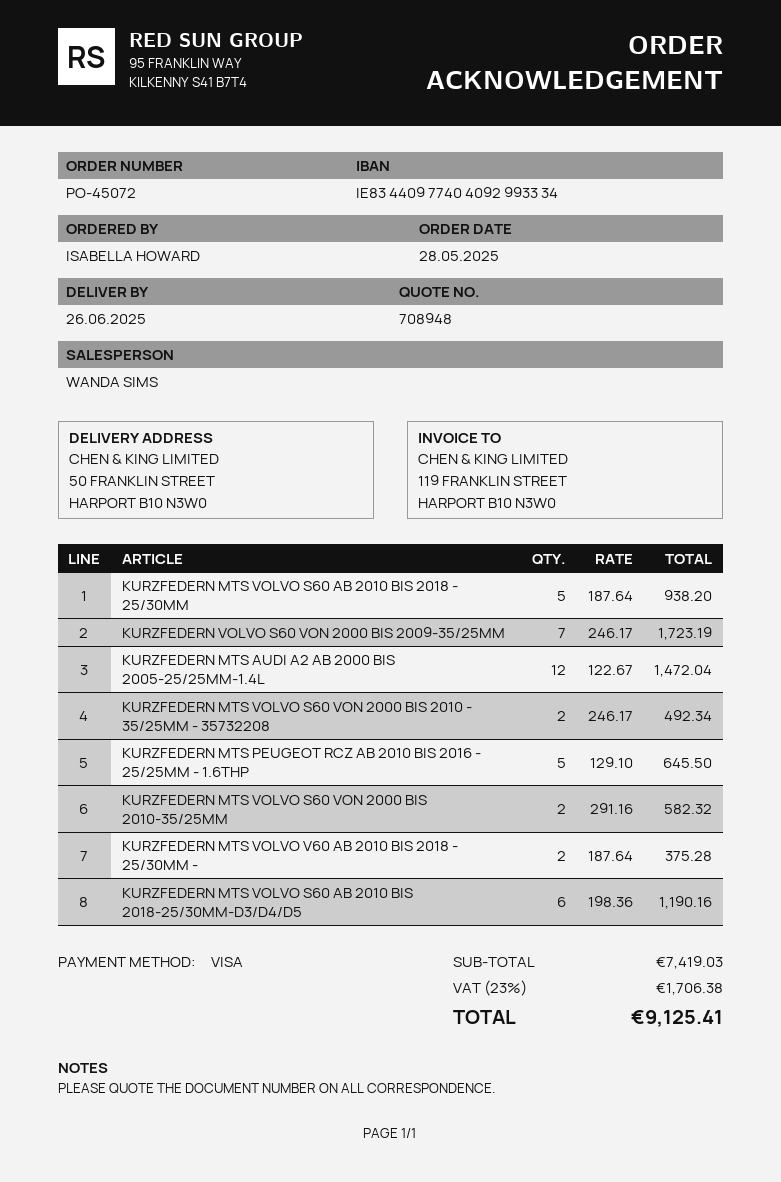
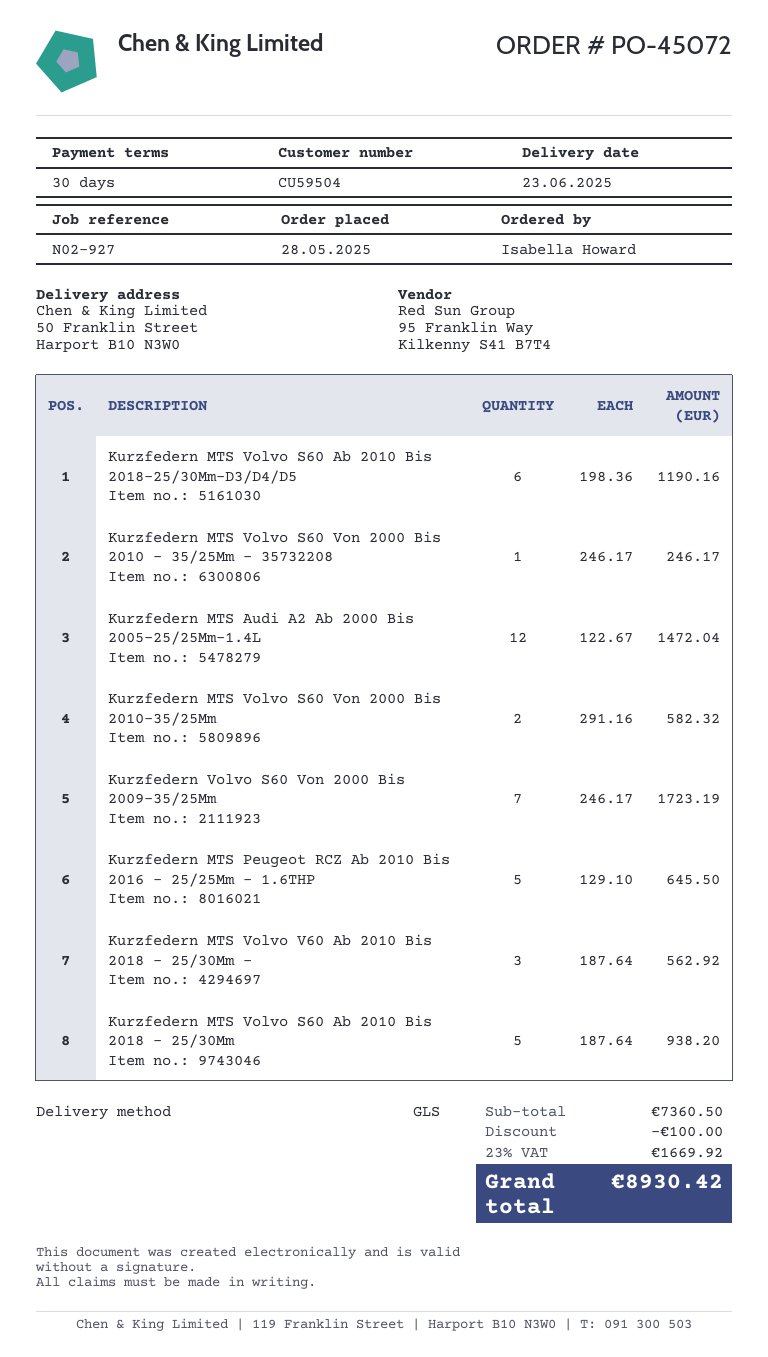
delivery date: 2025-06-26 -> 2025-06-23
KURZFEDERN MTS VOLVO S60 VON 2000 BIS 2010 - 35/25MM - 35732208: 2 x 246.17 = 492.34 -> 1 x 246.17 = 246.17
KURZFEDERN MTS VOLVO V60 AB 2010 BIS 2018 - 25/30MM -: 2 x 187.64 = 375.28 -> 3 x 187.64 = 562.92
subtotal: 7419.03 -> 7360.50
discount: none -> 100.00
tax: 23% = 1706.38 -> 23% = 1669.92
total: 9125.41 -> 8930.42

